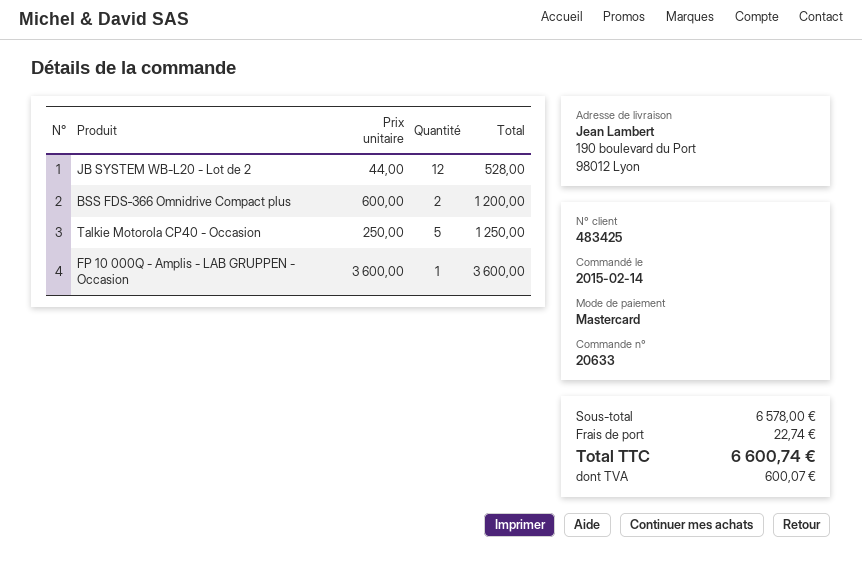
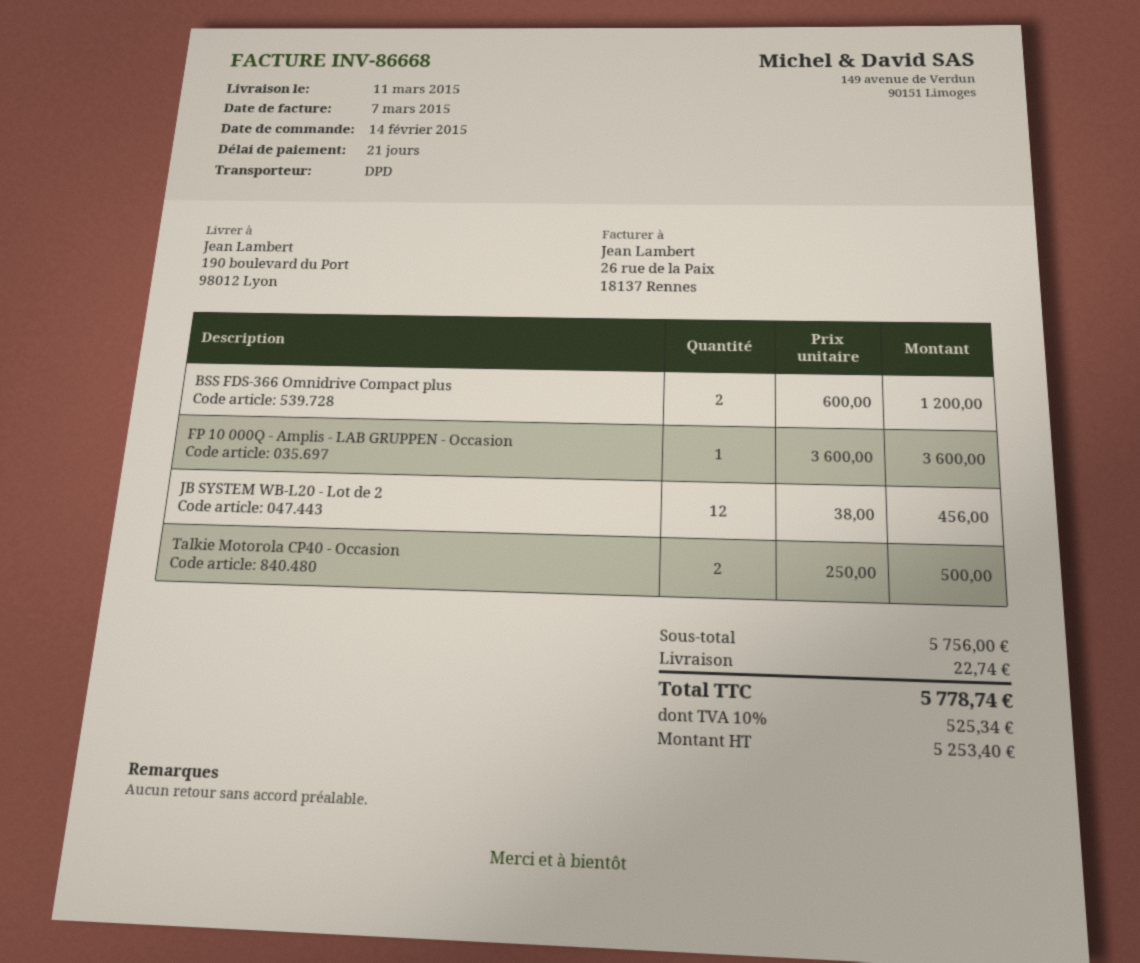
JB SYSTEM WB-L20 - Lot de 2: 12 x 44.00 = 528.00 -> 12 x 38.00 = 456.00
Talkie Motorola CP40 - Occasion: 5 x 250.00 = 1250.00 -> 2 x 250.00 = 500.00
subtotal: 6578.00 -> 5756.00
tax: 600.07 -> 525.34
total: 6600.74 -> 5778.74

